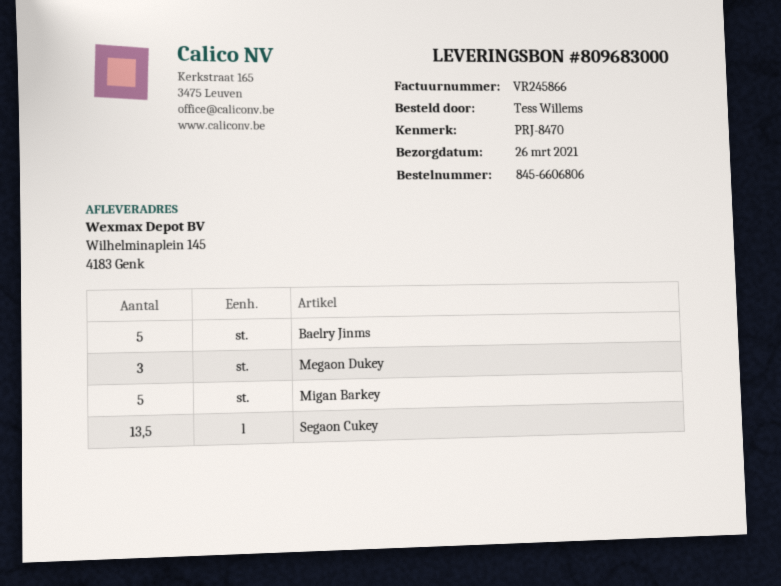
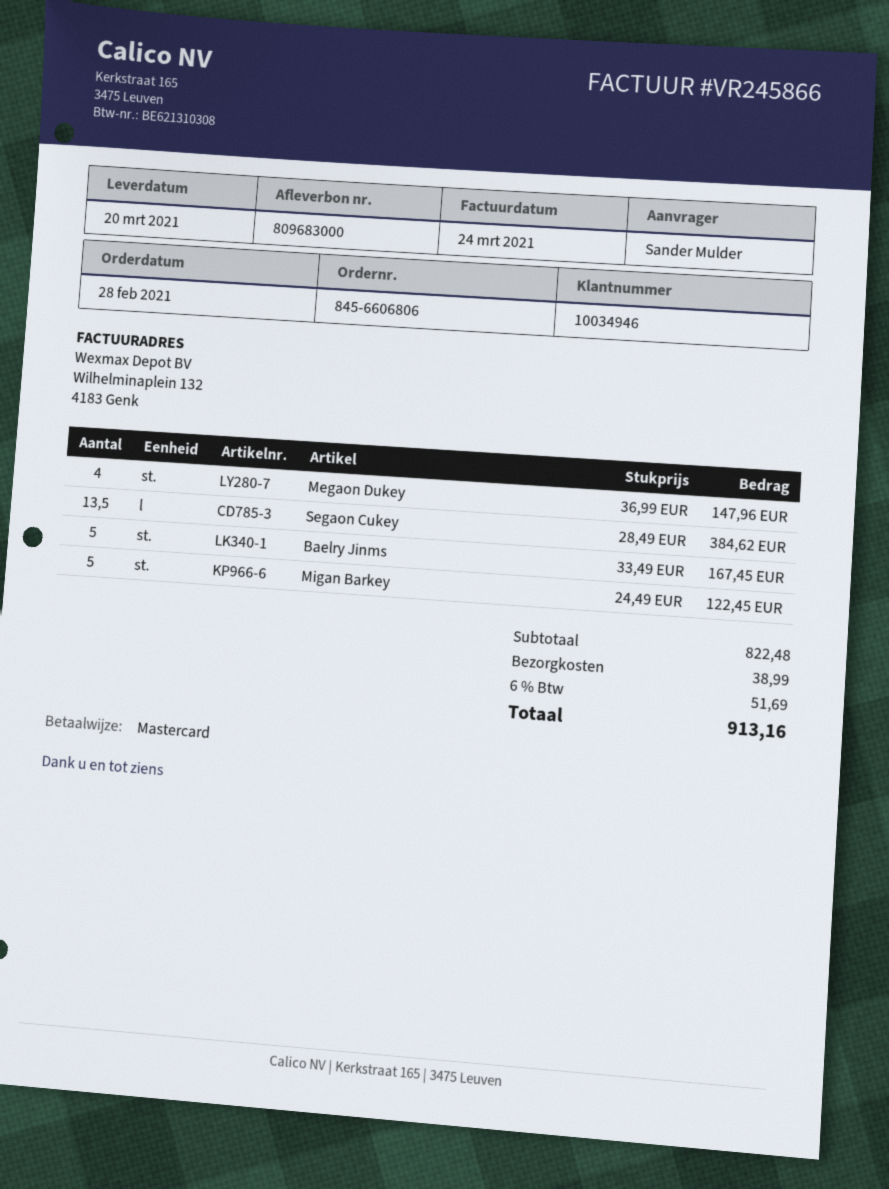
delivery date: 2021-03-26 -> 2021-03-20
ordered by: Tess Willems -> Sander Mulder
Megaon Dukey: 3 -> 4

